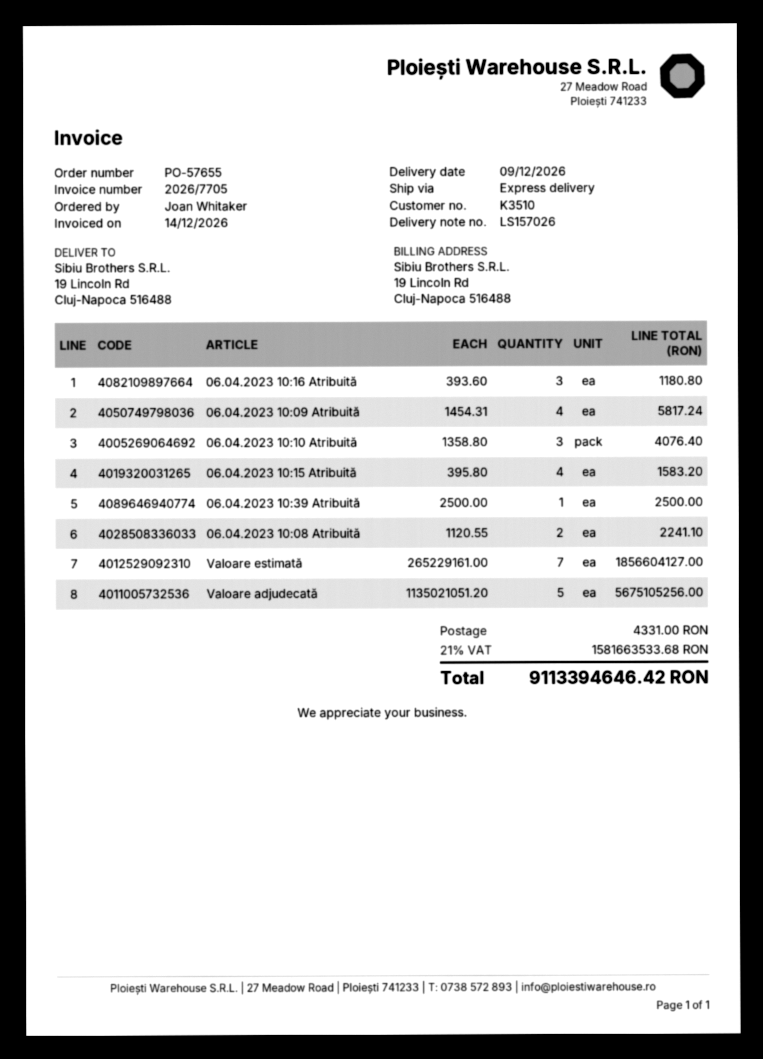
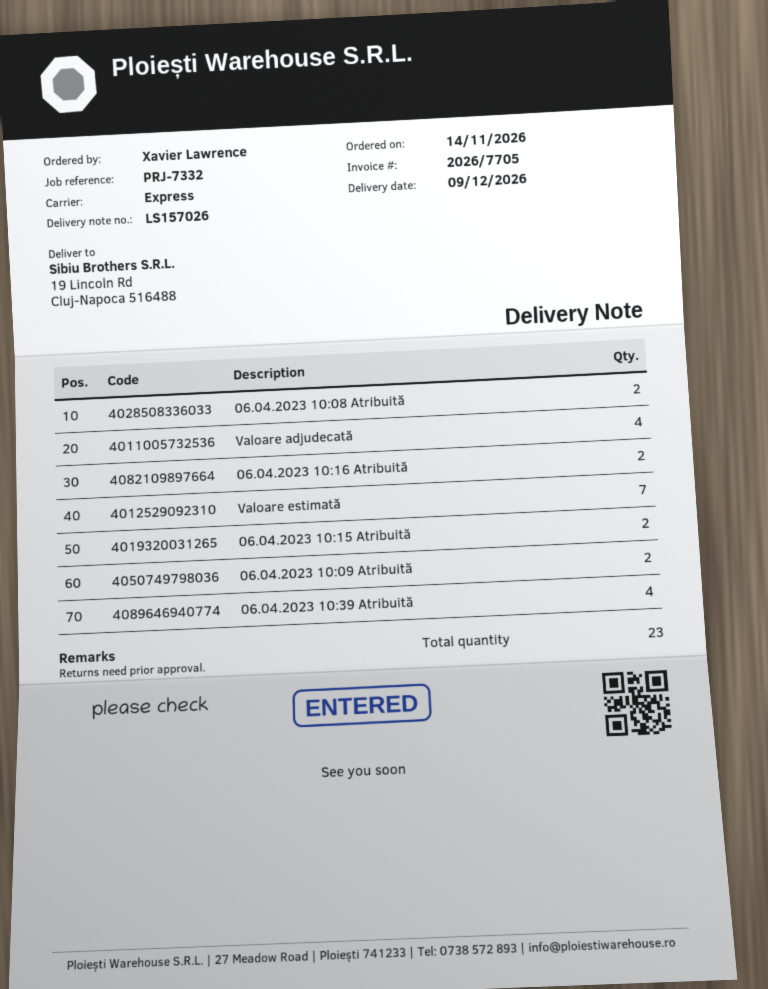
ordered by: Joan Whitaker -> Xavier Lawrence
06.04.2023 10:16 Atribuită: 3 -> 2
06.04.2023 10:09 Atribuită: 4 -> 2
06.04.2023 10:10 Atribuită: 3 -> none
06.04.2023 10:15 Atribuită: 4 -> 2
06.04.2023 10:39 Atribuită: 1 -> 4
Valoare adjudecată: 5 -> 4

